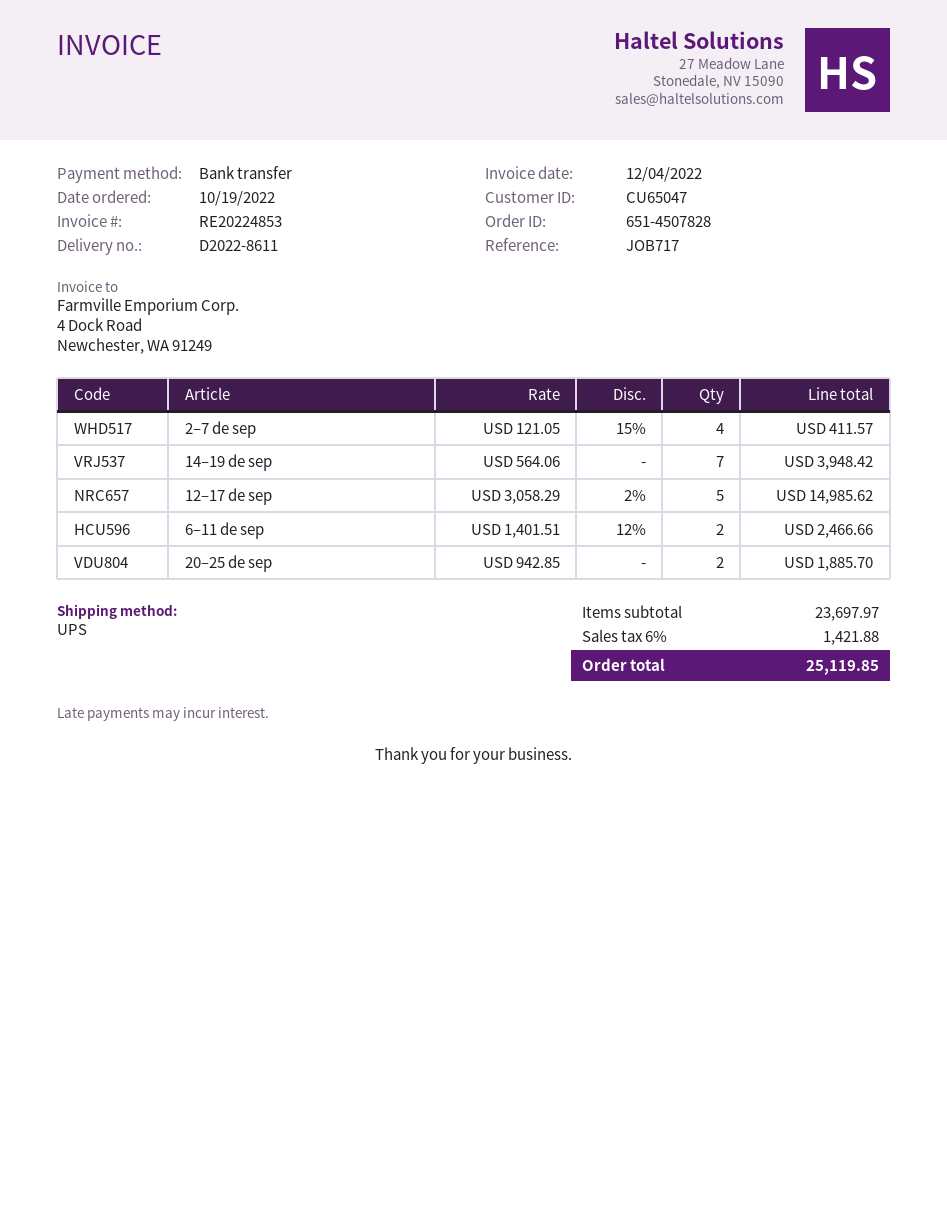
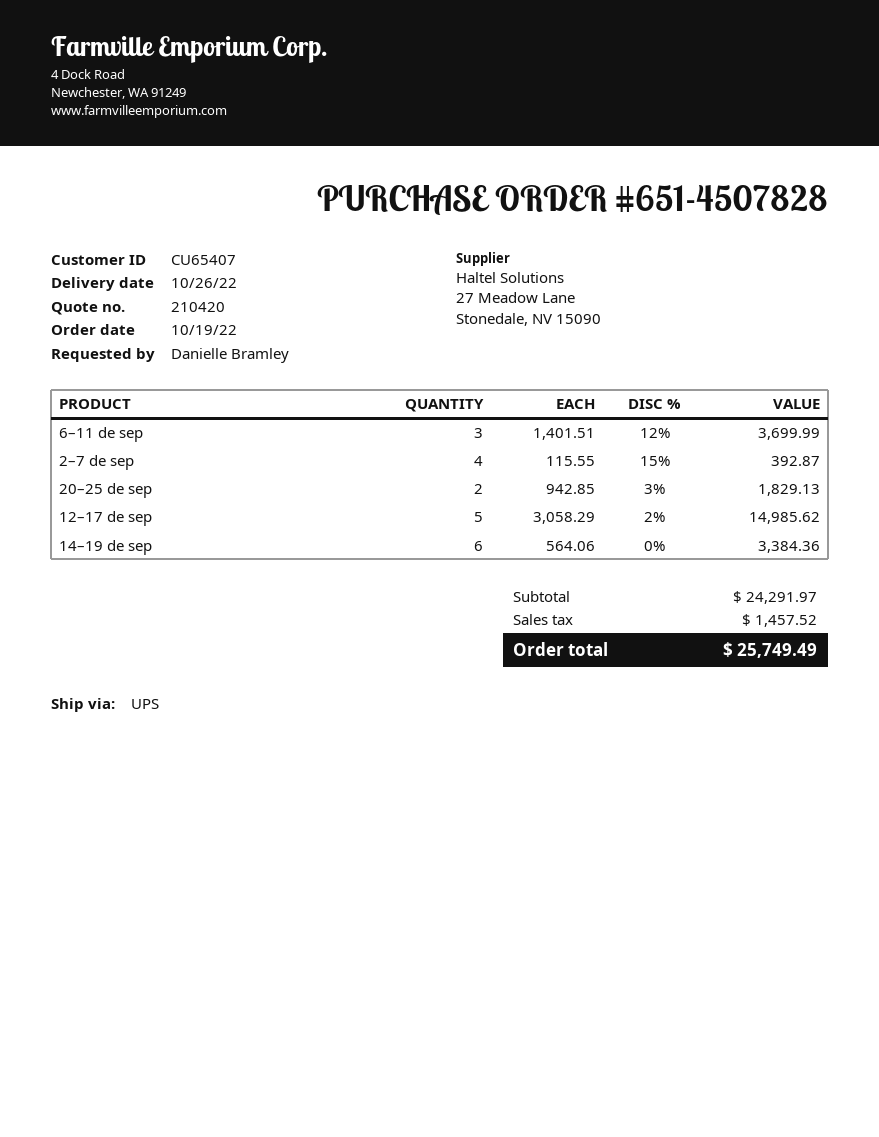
customer number: CU65047 -> CU65407
2–7 de sep: 4 x 121.05 - 15% = 411.57 -> 4 x 115.55 - 15% = 392.87
14–19 de sep: 7 x 564.06 = 3948.42 -> 6 x 564.06 = 3384.36
6–11 de sep: 2 x 1401.51 - 12% = 2466.66 -> 3 x 1401.51 - 12% = 3699.99
20–25 de sep: 2 x 942.85 = 1885.70 -> 2 x 942.85 - 3% = 1829.13
subtotal: 23697.97 -> 24291.97
tax: 1421.88 -> 1457.52
total: 25119.85 -> 25749.49

